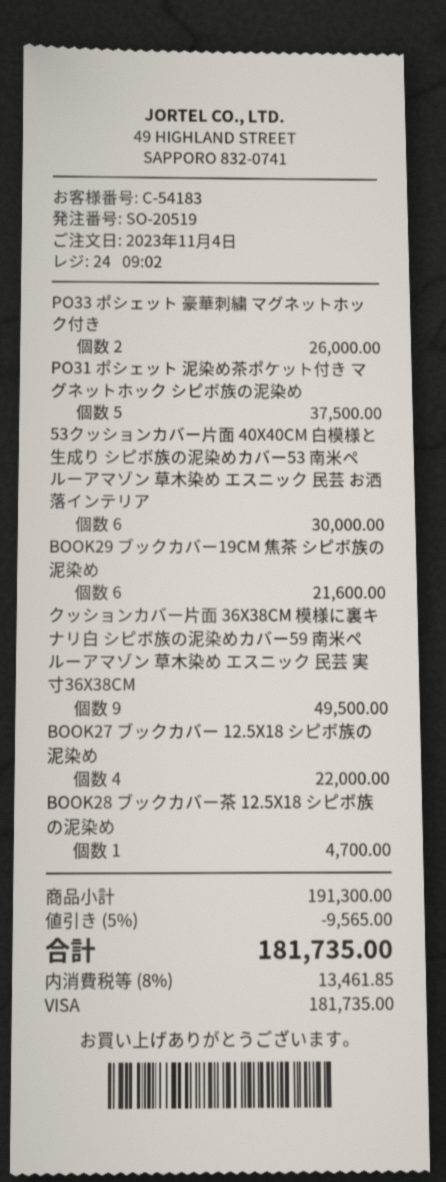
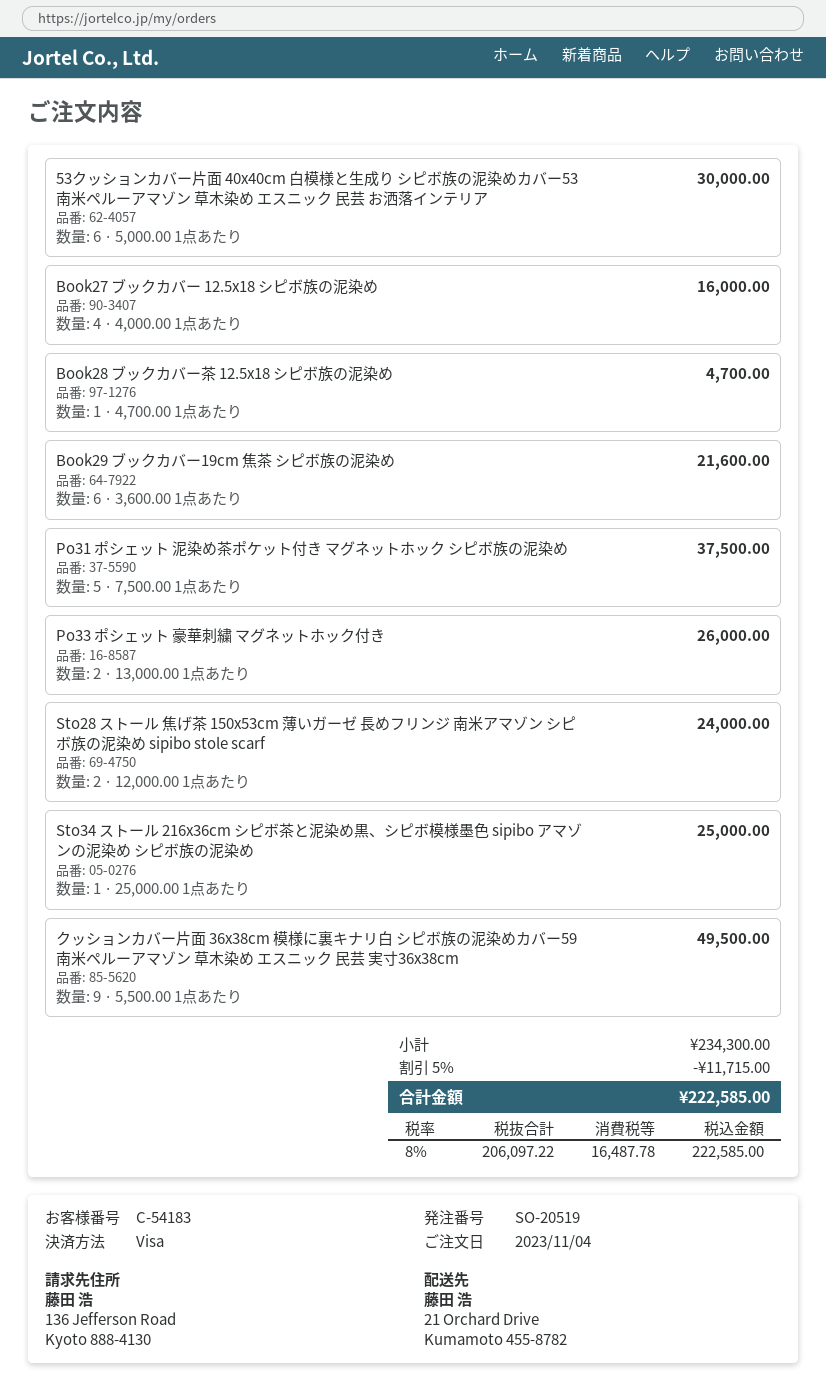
BOOK27 ブックカバー 12.5X18 シピボ族の泥染め: 4 for 22000.00 -> 4 for 16000.00
Sto28 ストール 焦げ茶 150x53cm 薄いガーゼ 長めフリンジ 南米アマゾン シピボ族の泥染め sipibo stole scarf: none -> 2 for 24000.00
Sto34 ストール 216x36cm シピボ茶と泥染め黒、シピボ模様墨色 sipibo アマゾンの泥染め シピボ族の泥染め: none -> 1 for 25000.00
subtotal: 191300.00 -> 234300.00
discount: 5% = 9565.00 -> 5% = 11715.00
tax: 8% = 13461.85 -> 8% = 16487.78
total: 181735.00 -> 222585.00

